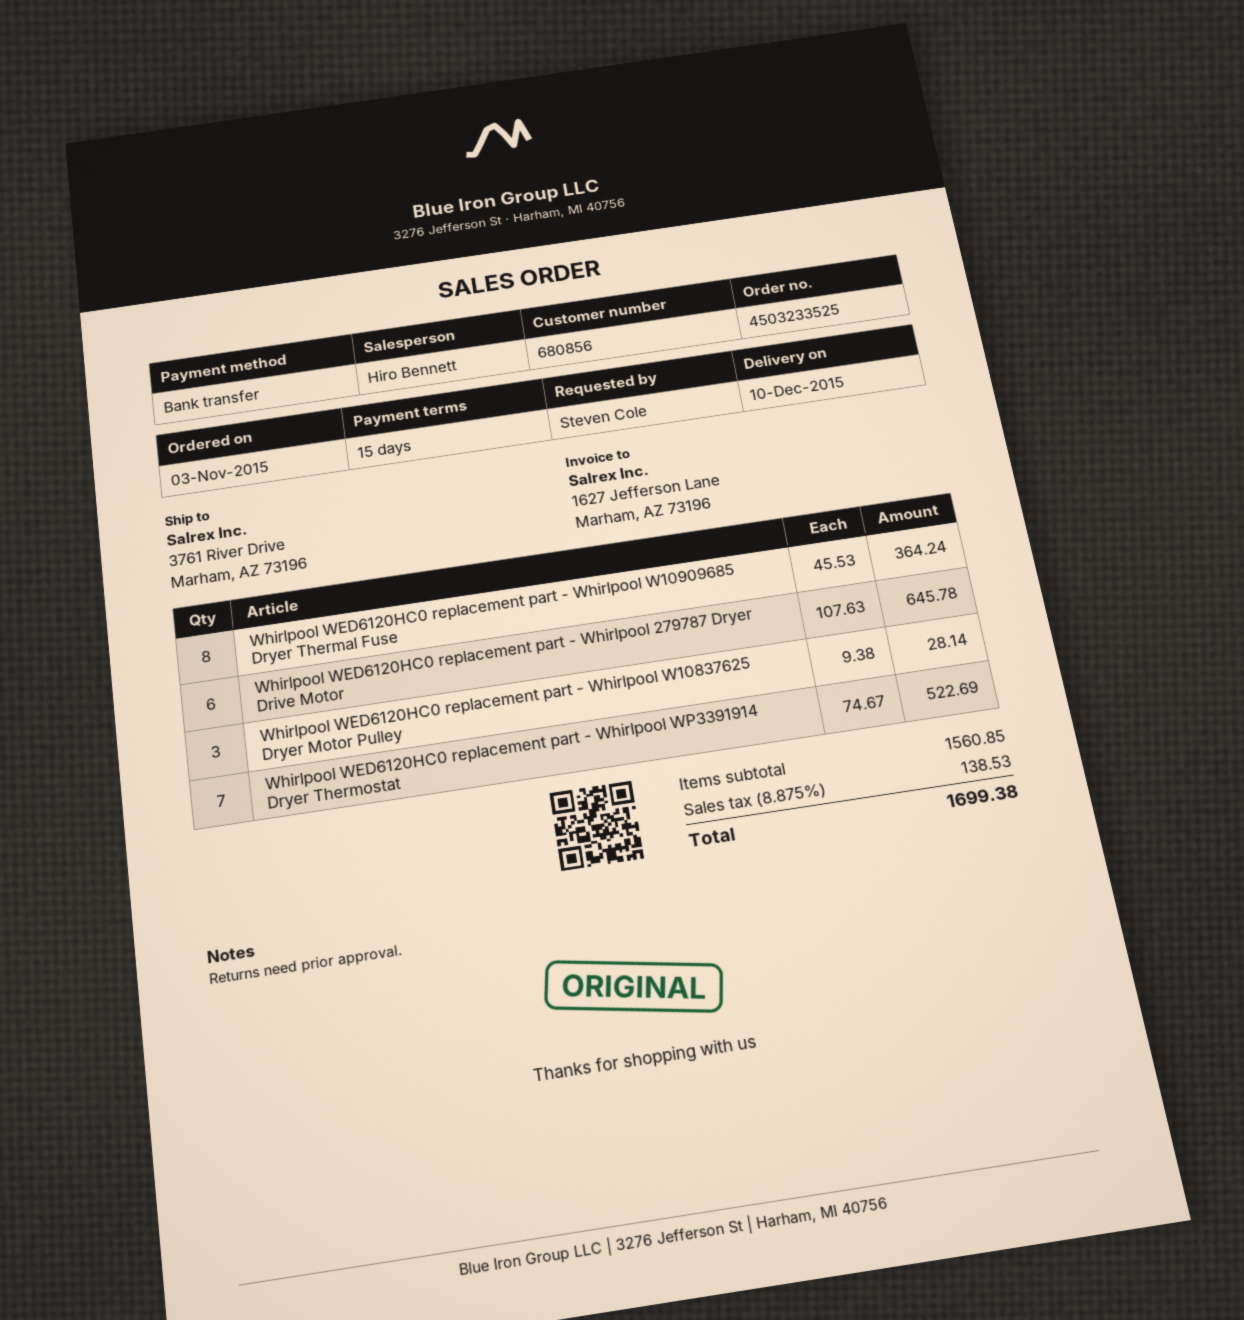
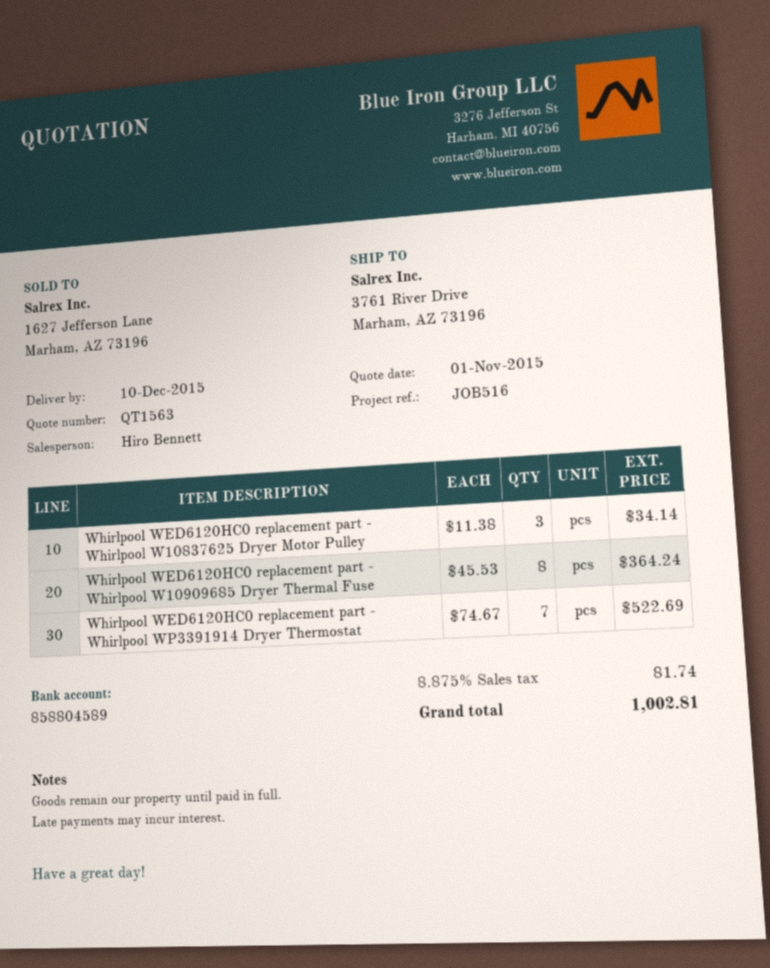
Whirlpool WED6120HC0 replacement part - Whirlpool 279787 Dryer Drive Motor: 6 x 107.63 = 645.78 -> none
Whirlpool WED6120HC0 replacement part - Whirlpool W10837625 Dryer Motor Pulley: 3 x 9.38 = 28.14 -> 3 x 11.38 = 34.14
tax: 8.875% = 138.53 -> 8.875% = 81.74
total: 1699.38 -> 1002.81

